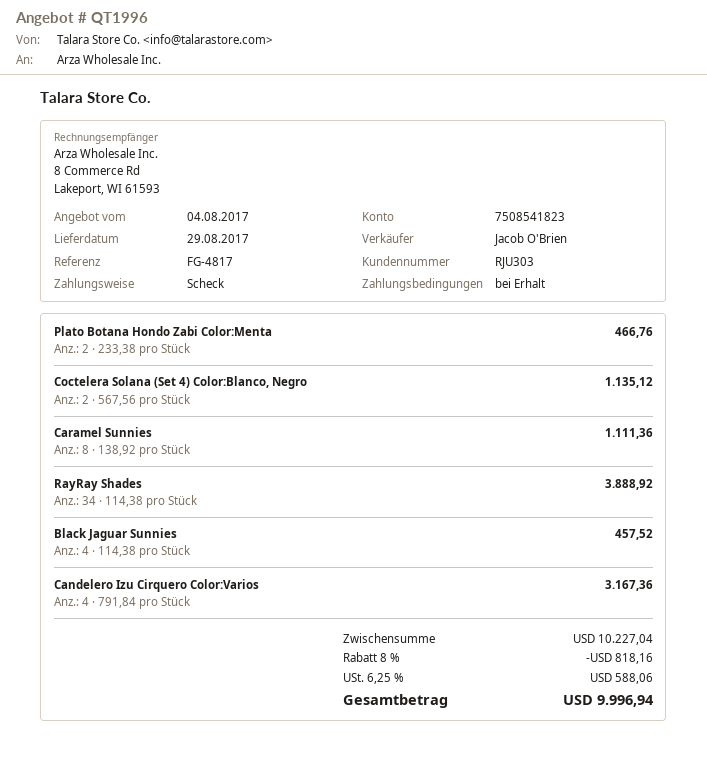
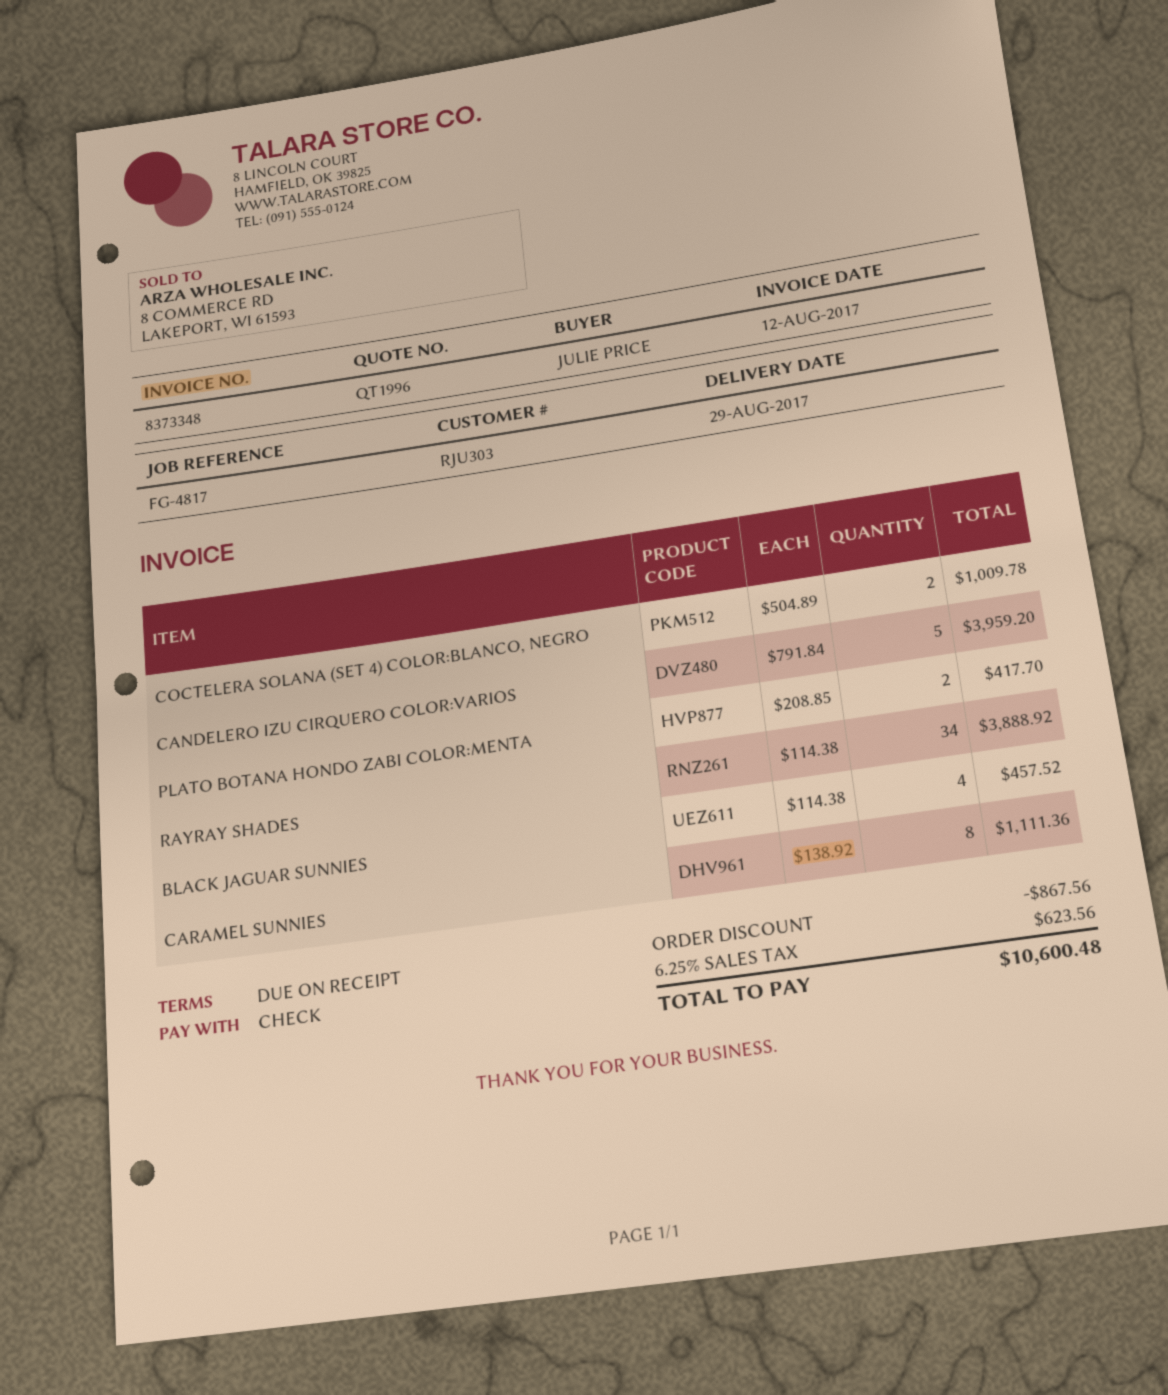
Plato Botana Hondo Zabi Color:Menta: 2 x 233.38 = 466.76 -> 2 x 208.85 = 417.70
Coctelera Solana (Set 4) Color:Blanco, Negro: 2 x 567.56 = 1135.12 -> 2 x 504.89 = 1009.78
Candelero Izu Cirquero Color:Varios: 4 x 791.84 = 3167.36 -> 5 x 791.84 = 3959.20
discount: 818.16 -> 867.56
tax: 6.25% = 588.06 -> 6.25% = 623.56
total: 9996.94 -> 10600.48

